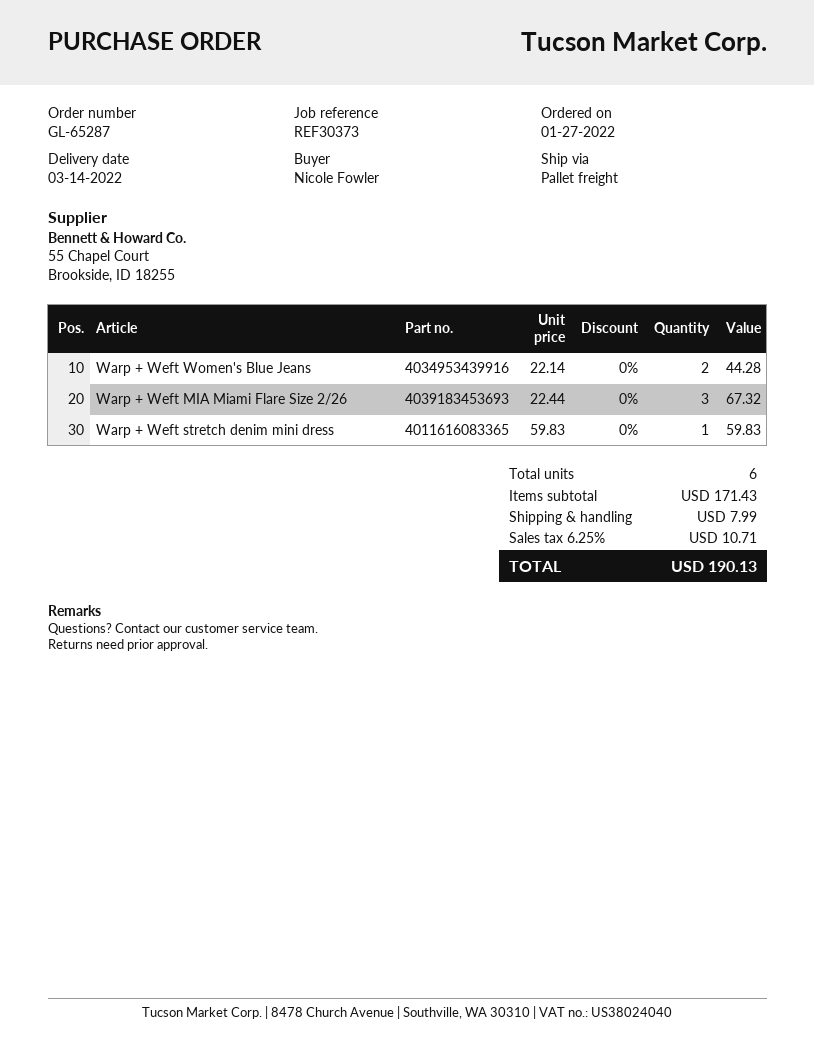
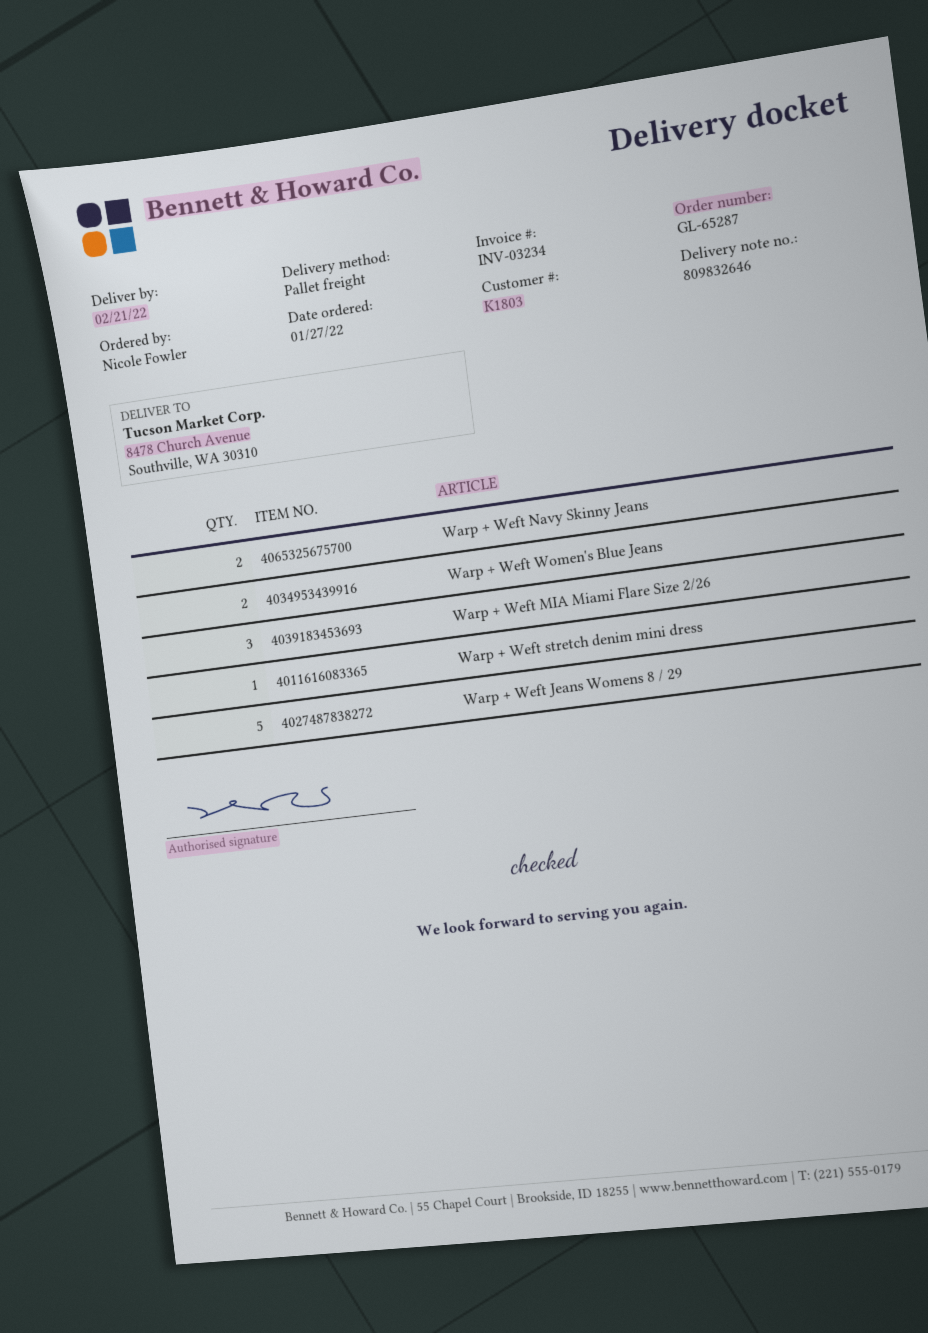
delivery date: 2022-03-14 -> 2022-02-21
Warp + Weft Navy Skinny Jeans: none -> 2
Warp + Weft Jeans Womens 8 / 29: none -> 5

